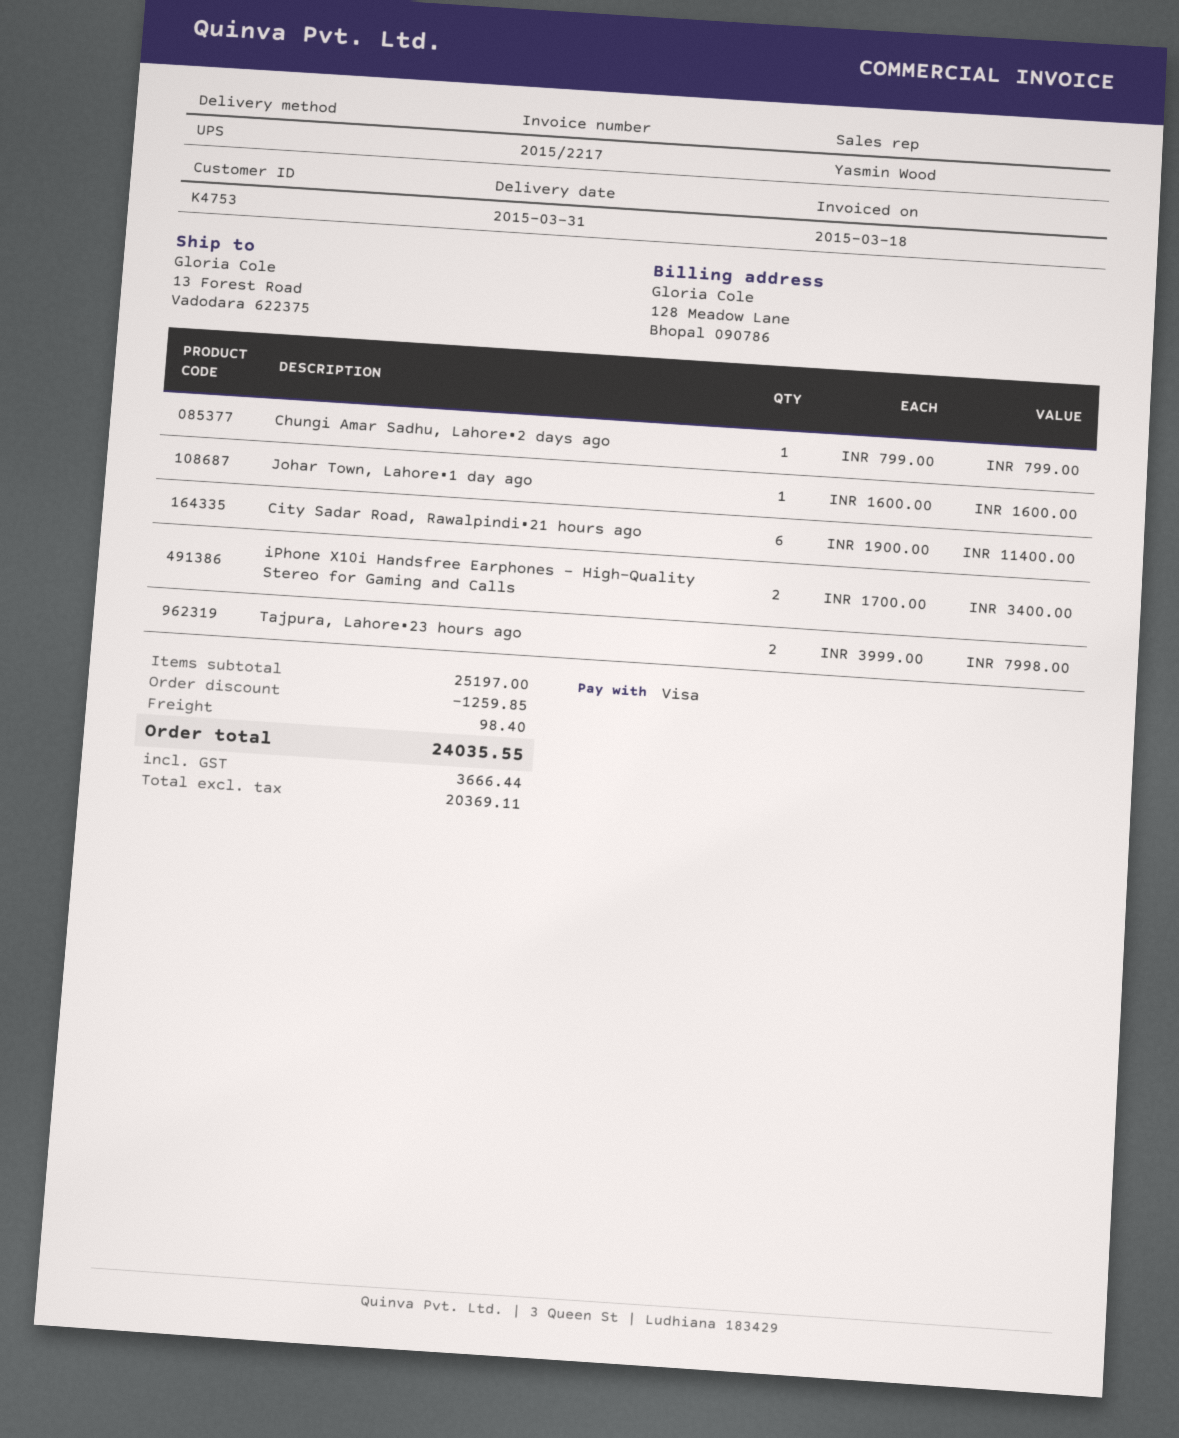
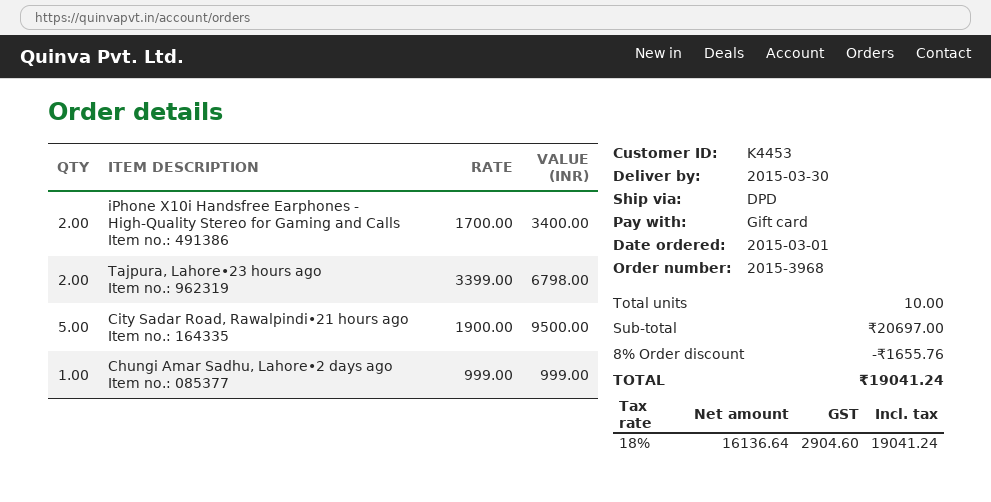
delivery date: 2015-03-31 -> 2015-03-30
customer number: K4753 -> K4453
payment method: Visa -> gift card
shipping method: UPS -> DPD
Chungi Amar Sadhu, Lahore•2 days ago: 1 x 799.00 = 799.00 -> 1 x 999.00 = 999.00
Johar Town, Lahore•1 day ago: 1 x 1600.00 = 1600.00 -> none
City Sadar Road, Rawalpindi•21 hours ago: 6 x 1900.00 = 11400.00 -> 5 x 1900.00 = 9500.00
Tajpura, Lahore•23 hours ago: 2 x 3999.00 = 7998.00 -> 2 x 3399.00 = 6798.00
subtotal: 25197.00 -> 20697.00
discount: 1259.85 -> 1655.76
shipping: 98.40 -> none
net: 20369.11 -> 16136.64
tax: 3666.44 -> 2904.60
total: 24035.55 -> 19041.24

